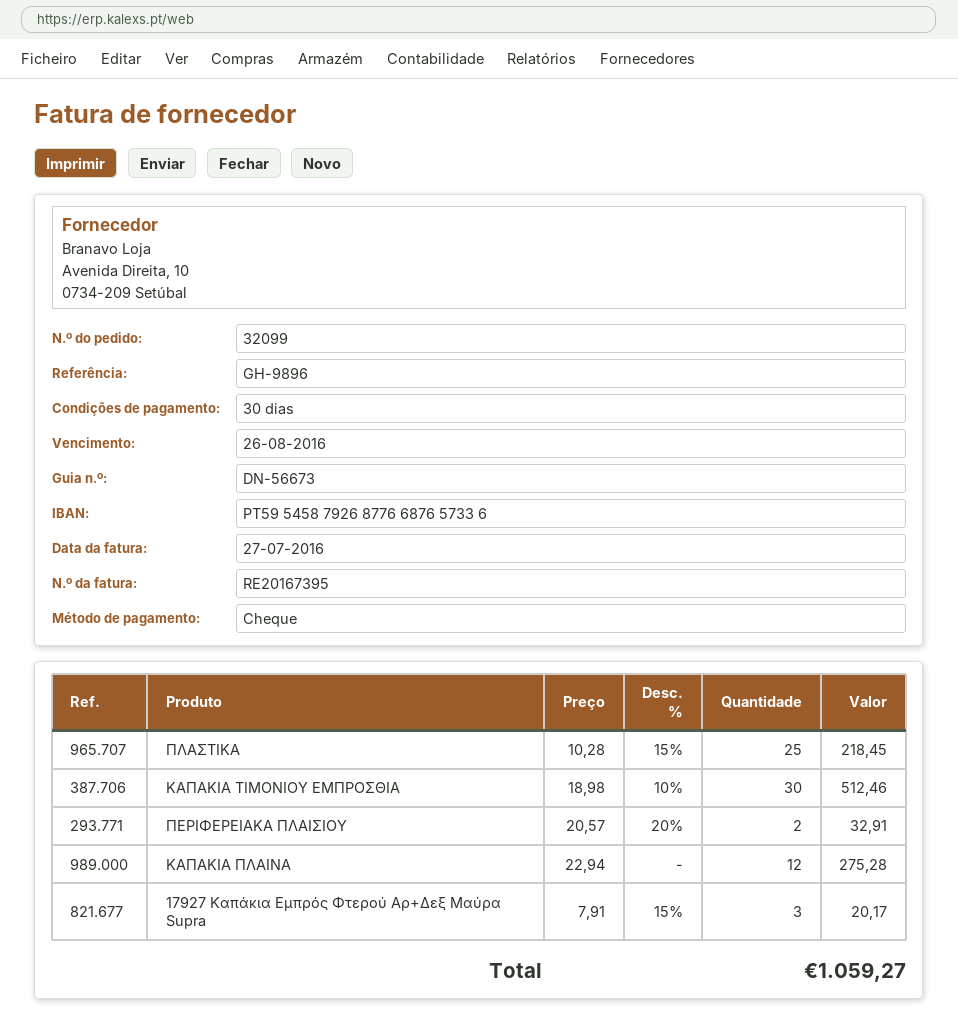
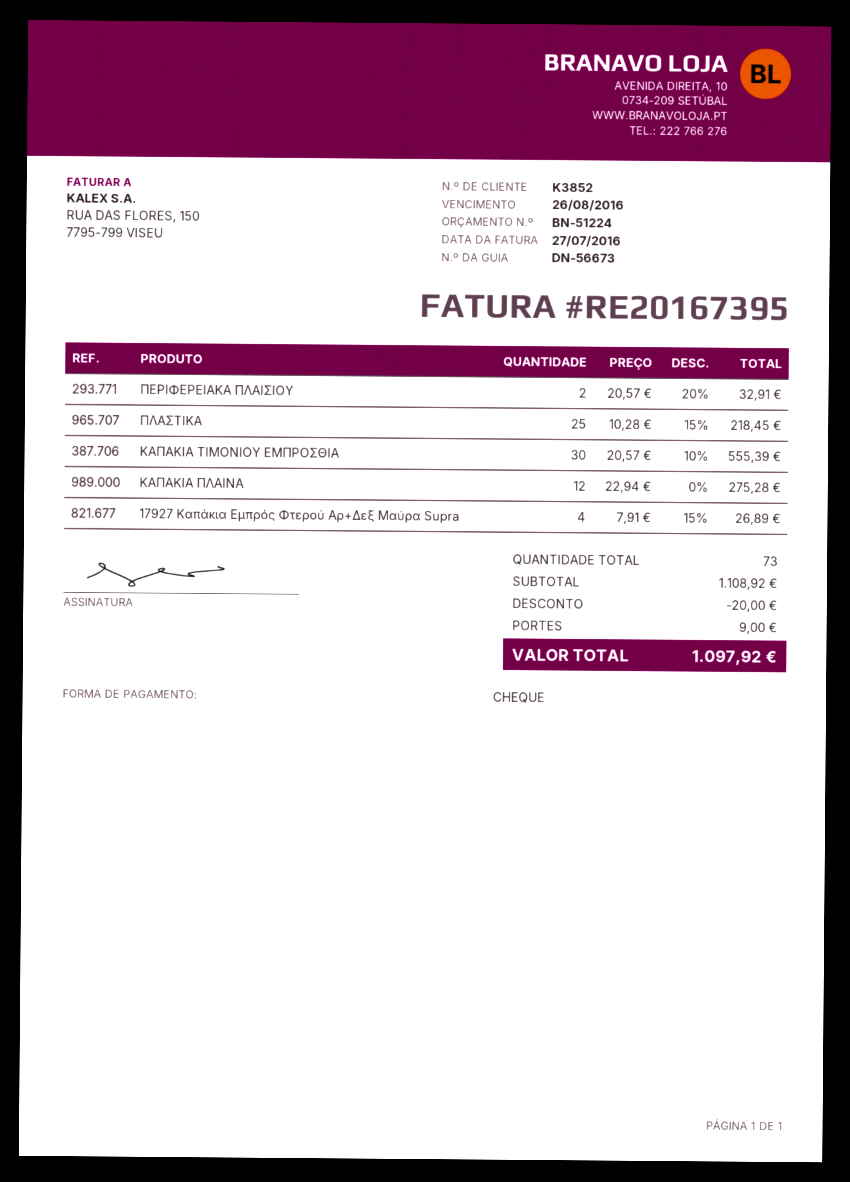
ΚΑΠΑΚΙΑ ΤΙΜΟΝΙΟΥ ΕΜΠΡΟΣΘΙΑ: 30 x 18.98 - 10% = 512.46 -> 30 x 20.57 - 10% = 555.39
17927 Καπάκια Εμπρός Φτερού Αρ+Δεξ Μαύρα Supra: 3 x 7.91 - 15% = 20.17 -> 4 x 7.91 - 15% = 26.89
discount: none -> 20.00
shipping: none -> 9.00
total: 1059.27 -> 1097.92

